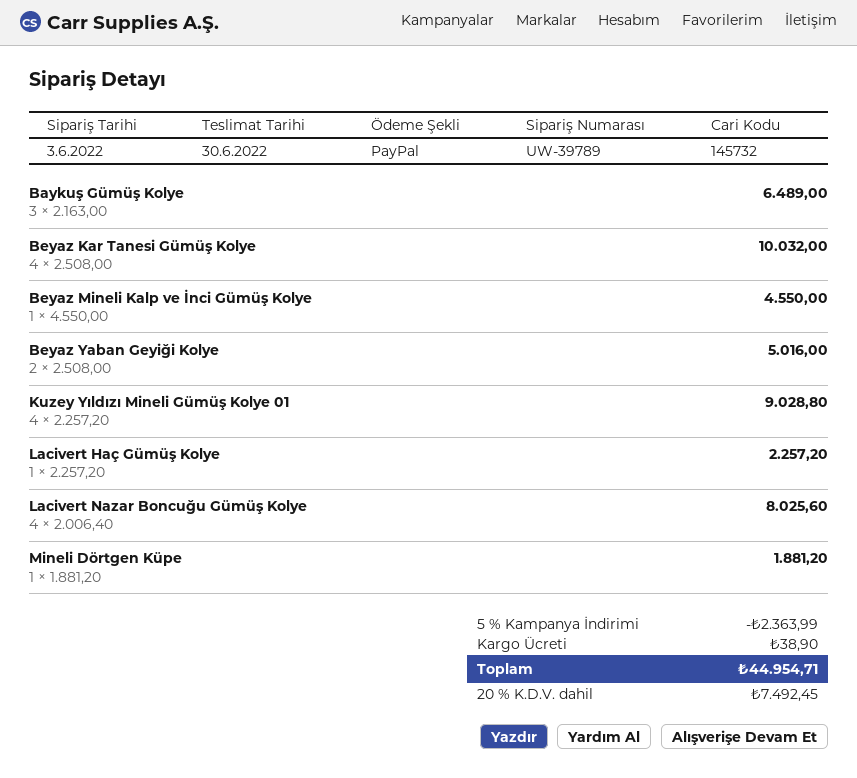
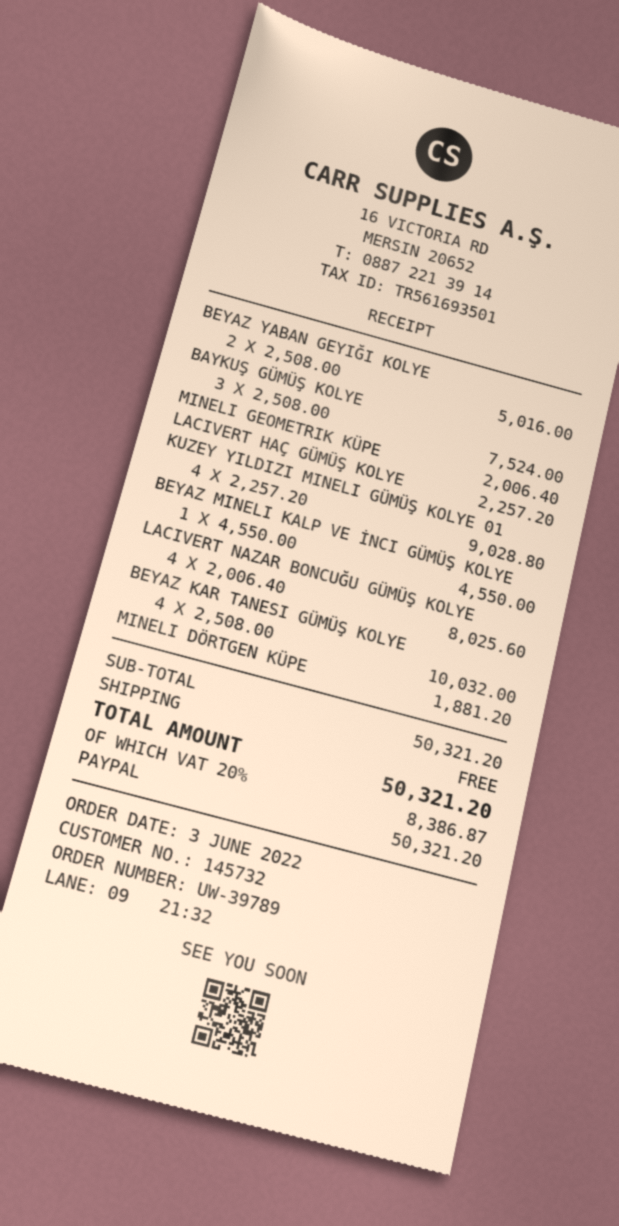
Baykuş Gümüş Kolye: 3 x 2163.00 = 6489.00 -> 3 x 2508.00 = 7524.00
MINELI GEOMETRIK KÜPE: none -> 1 x 2006.40 = 2006.40
discount: 5% = 2363.99 -> none
shipping: 38.90 -> 0.00
tax: 20% = 7492.45 -> 20% = 8386.87
total: 44954.71 -> 50321.20

